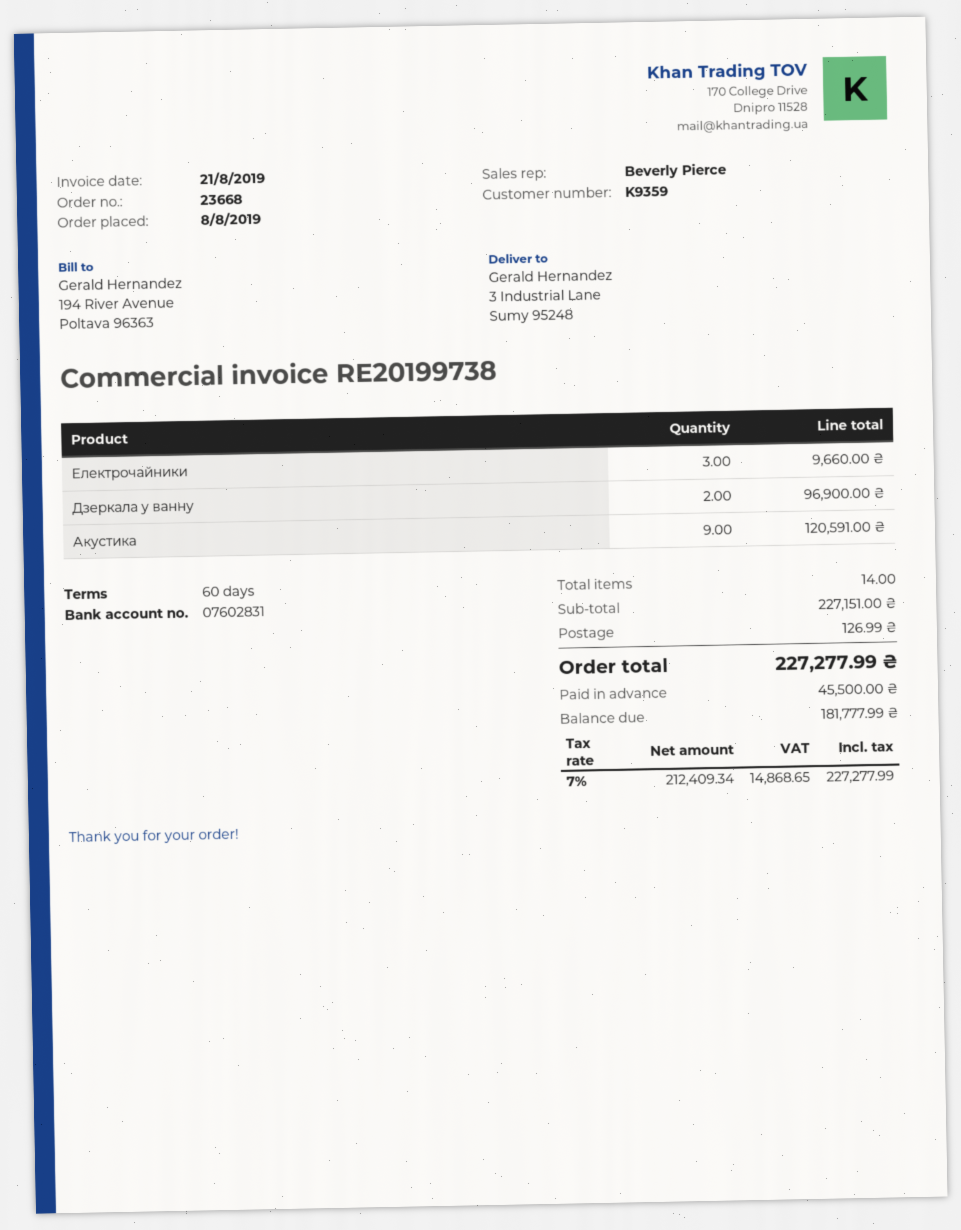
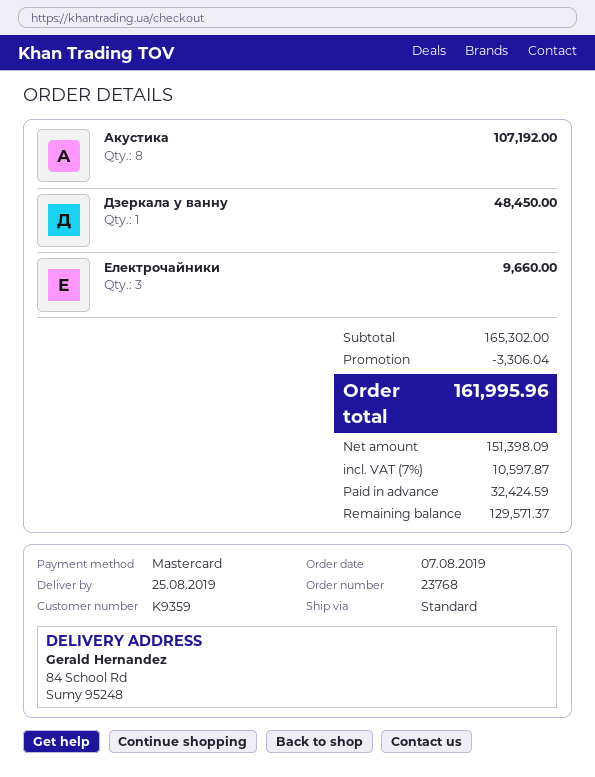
order number: 23668 -> 23768
order date: 2019-08-08 -> 2019-08-07
ship to: 3 Industrial Lane, Sumy 95248 -> 84 School Rd, Sumy 95248
Дзеркала у ванну: 2 for 96900.00 -> 1 for 48450.00
Акустика: 9 for 120591.00 -> 8 for 107192.00
subtotal: 227151.00 -> 165302.00
discount: none -> 3306.04
shipping: 126.99 -> none
net: 212409.34 -> 151398.09
tax: 7% = 14868.65 -> 7% = 10597.87
total: 227277.99 -> 161995.96
deposit: 45500.00 -> 32424.59
balance: 181777.99 -> 129571.37

